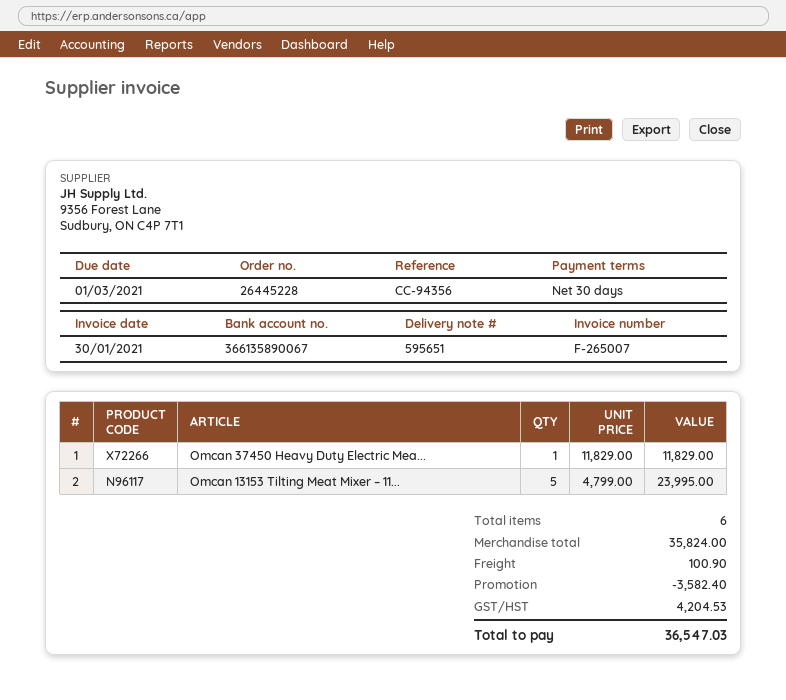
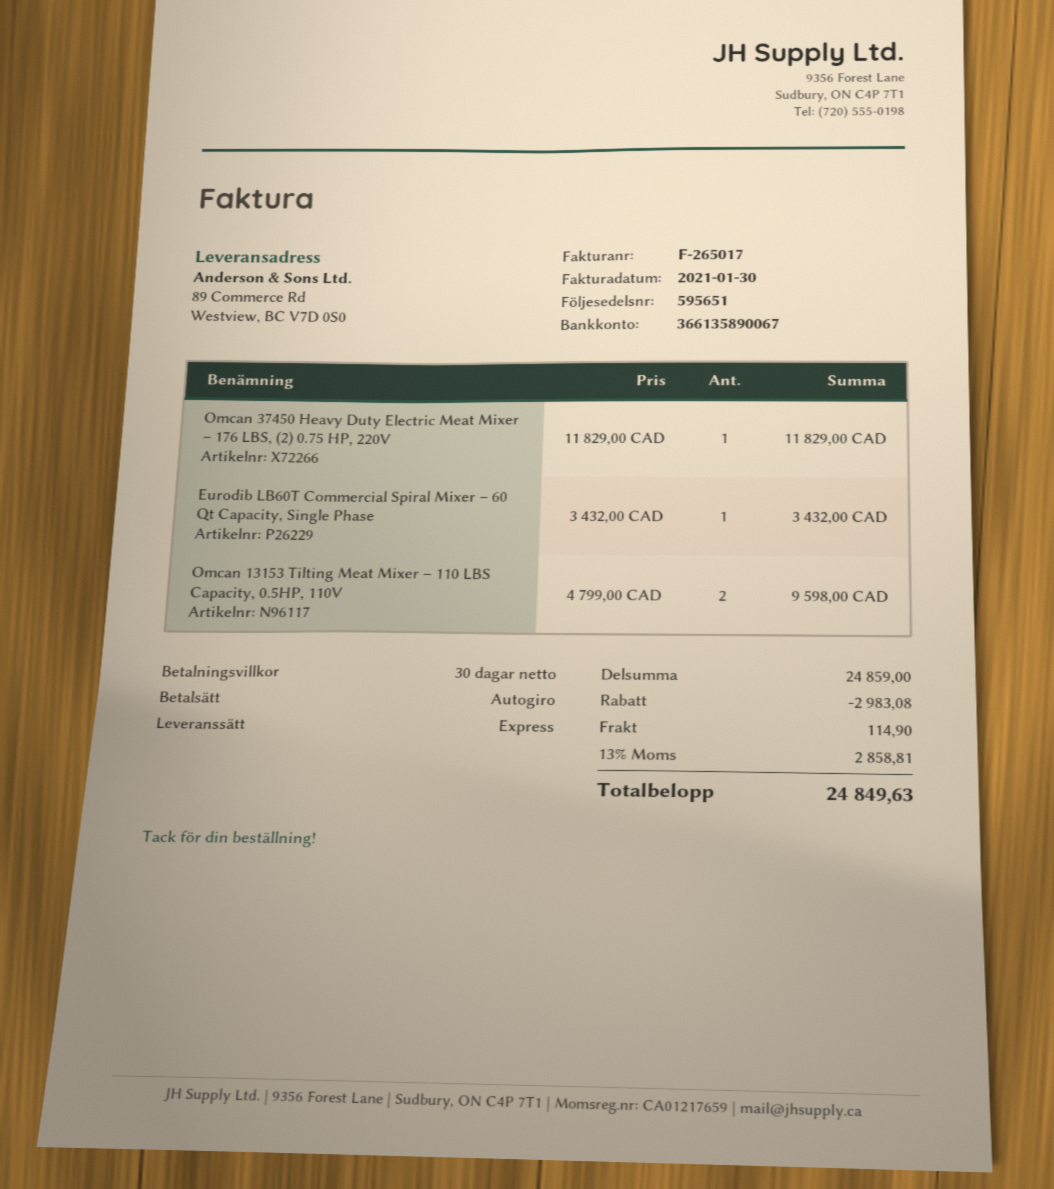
invoice number: F-265007 -> F-265017
Omcan 13153 Tilting Meat Mixer – 11...: 5 x 4799.00 = 23995.00 -> 2 x 4799.00 = 9598.00
Eurodib LB60T Commercial Spiral Mixer – 60 Qt Capacity, Single Phase: none -> 1 x 3432.00 = 3432.00
subtotal: 35824.00 -> 24859.00
discount: 3582.40 -> 2983.08
shipping: 100.90 -> 114.90
tax: 4204.53 -> 2858.81
total: 36547.03 -> 24849.63

